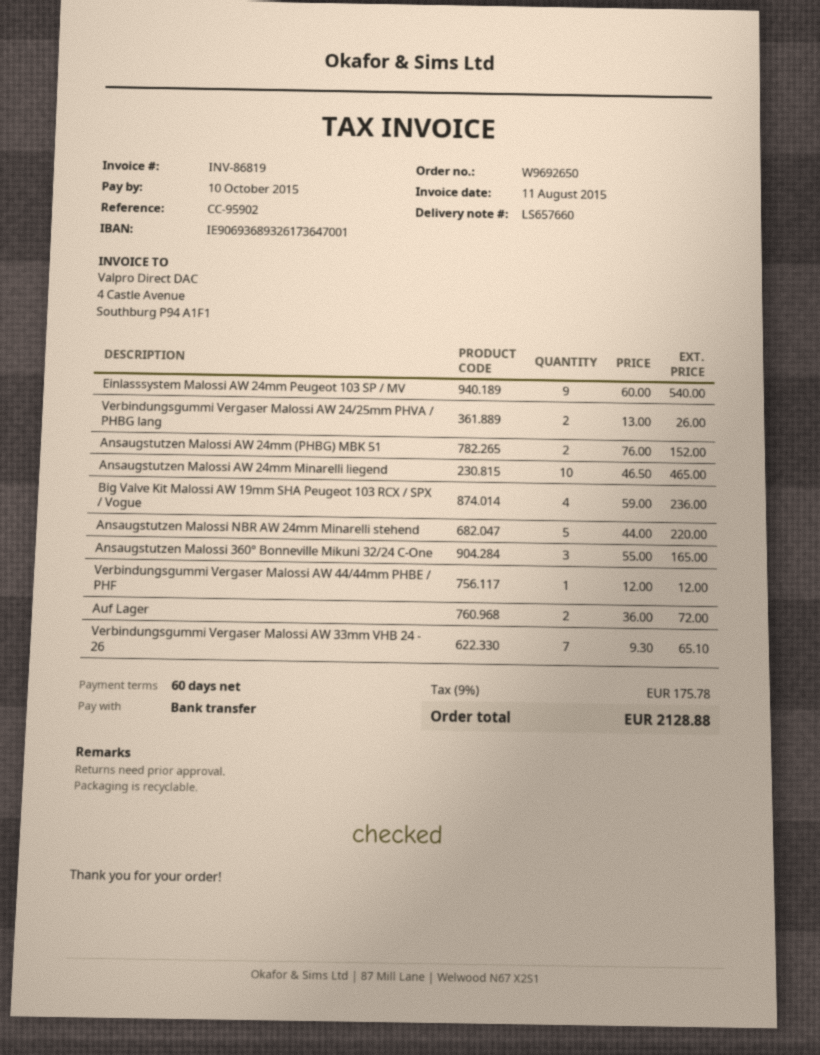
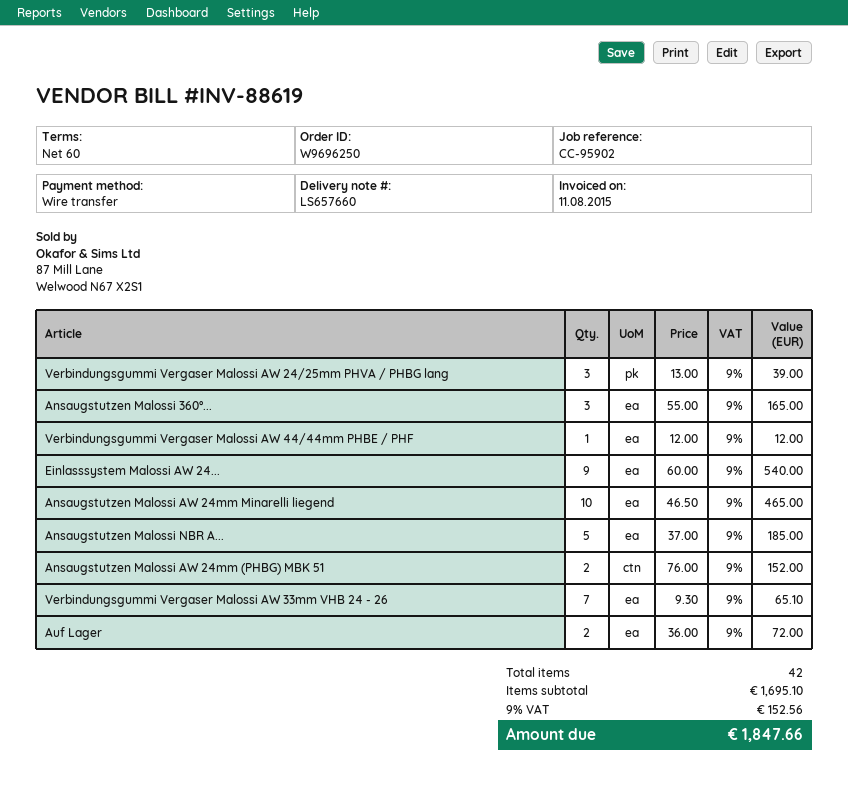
order number: W9692650 -> W9696250
invoice number: INV-86819 -> INV-88619
Verbindungsgummi Vergaser Malossi AW 24/25mm PHVA / PHBG lang: 2 x 13.00 = 26.00 -> 3 x 13.00 = 39.00
Big Valve Kit Malossi AW 19mm SHA Peugeot 103 RCX / SPX / Vogue: 4 x 59.00 = 236.00 -> none
Ansaugstutzen Malossi NBR AW 24mm Minarelli stehend: 5 x 44.00 = 220.00 -> 5 x 37.00 = 185.00
tax: 9% = 175.78 -> 9% = 152.56
total: 2128.88 -> 1847.66

